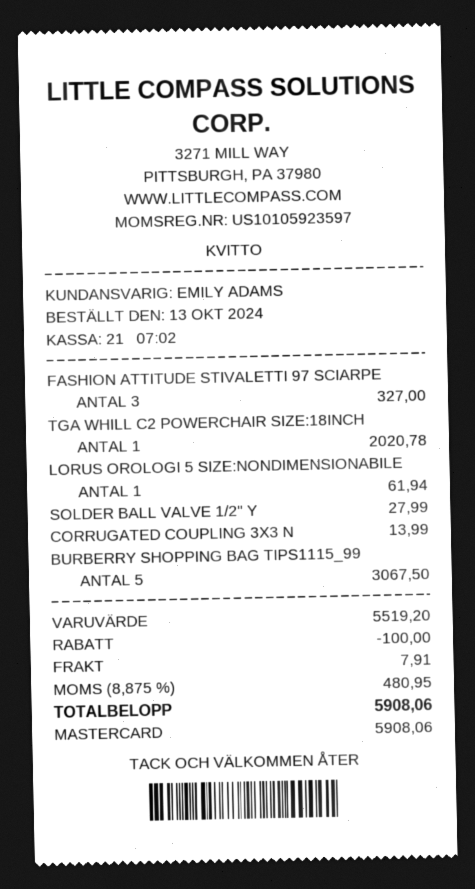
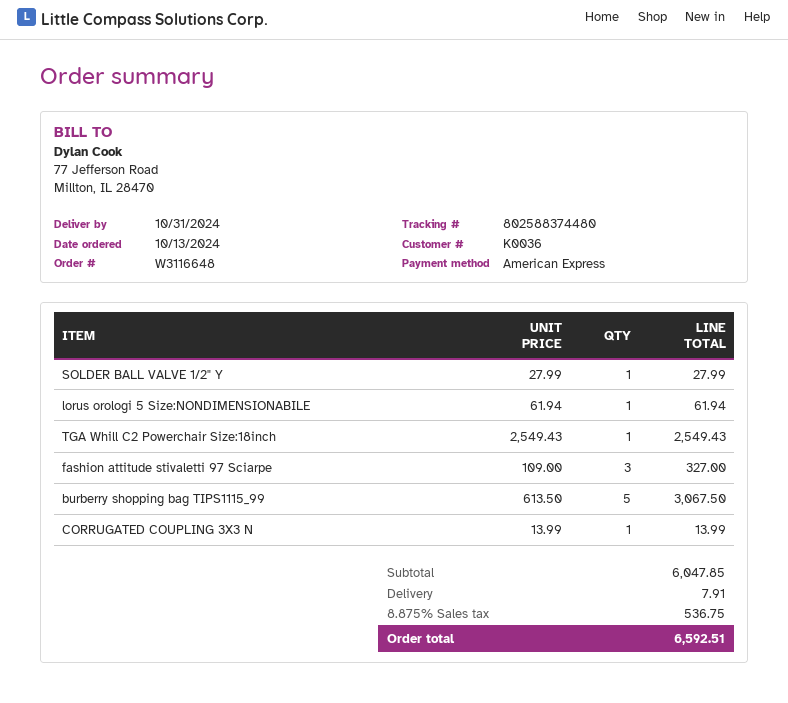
payment method: Mastercard -> American Express
TGA WHILL C2 POWERCHAIR SIZE:18INCH: 1 for 2020.78 -> 1 for 2549.43
subtotal: 5519.20 -> 6047.85
discount: 100.00 -> none
tax: 8.875% = 480.95 -> 8.875% = 536.75
total: 5908.06 -> 6592.51

